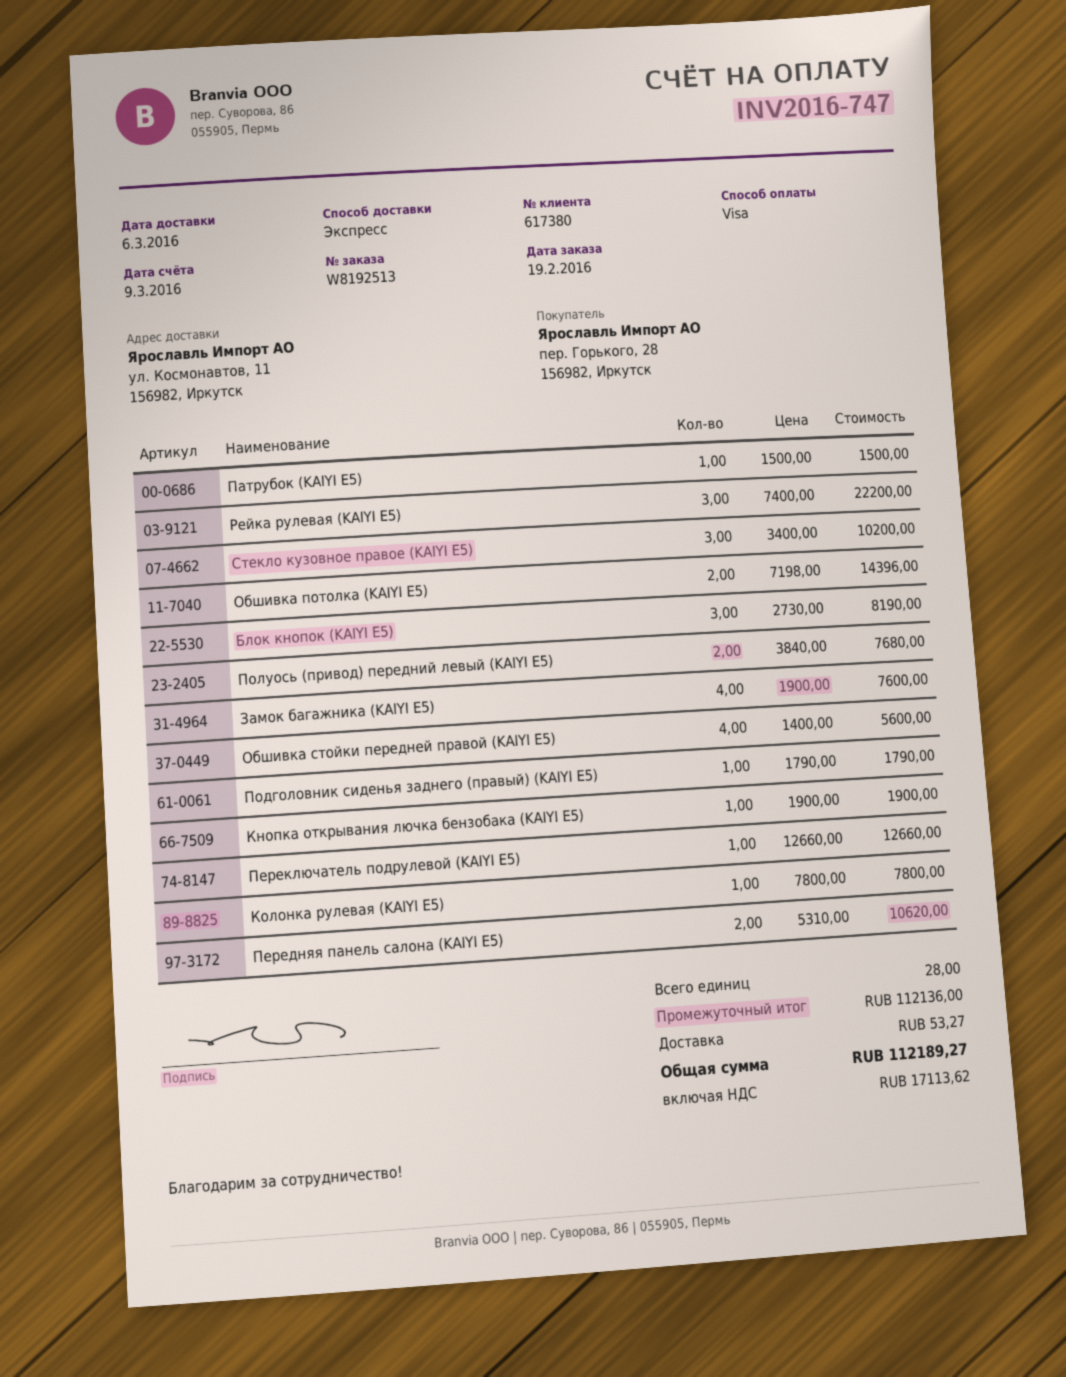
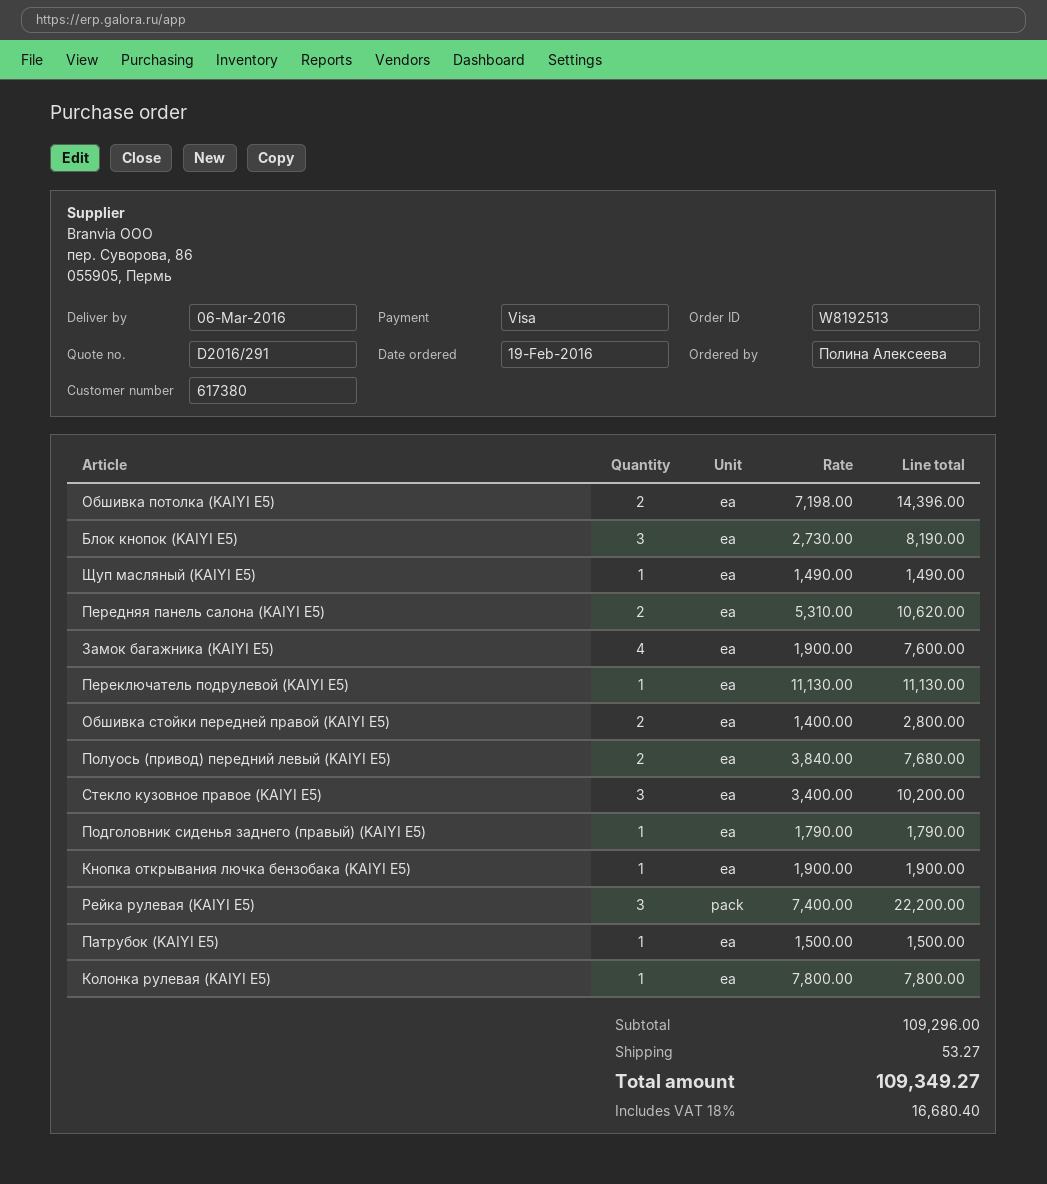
Обшивка стойки передней правой (KAIYI E5): 4 x 1400.00 = 5600.00 -> 2 x 1400.00 = 2800.00
Переключатель подрулевой (KAIYI E5): 1 x 12660.00 = 12660.00 -> 1 x 11130.00 = 11130.00
Щуп масляный (KAIYI E5): none -> 1 x 1490.00 = 1490.00
subtotal: 112136.00 -> 109296.00
tax: 17113.62 -> 16680.40
total: 112189.27 -> 109349.27

